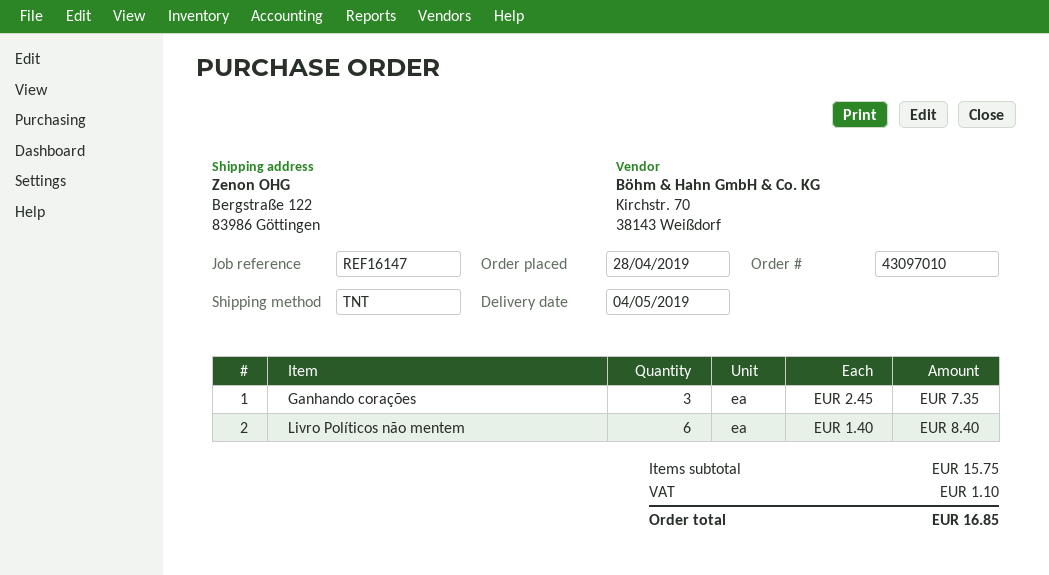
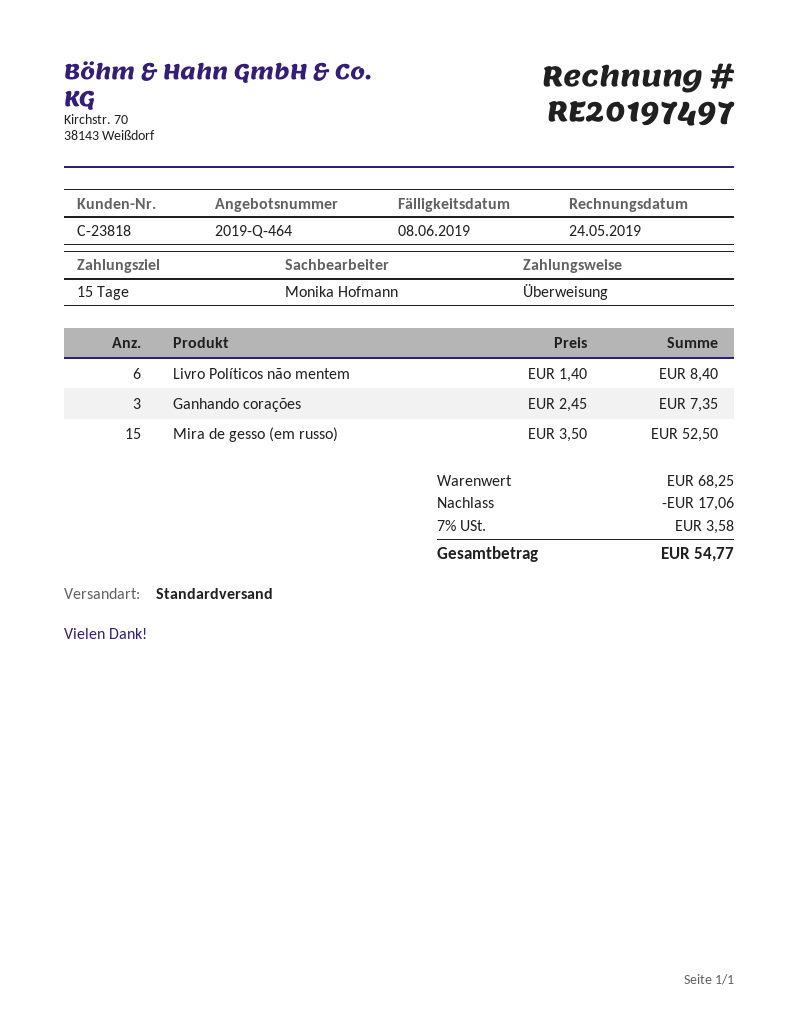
shipping method: TNT -> standard
Mira de gesso (em russo): none -> 15 x 3.50 = 52.50
subtotal: 15.75 -> 68.25
discount: none -> 17.06
tax: 1.10 -> 3.58
total: 16.85 -> 54.77

